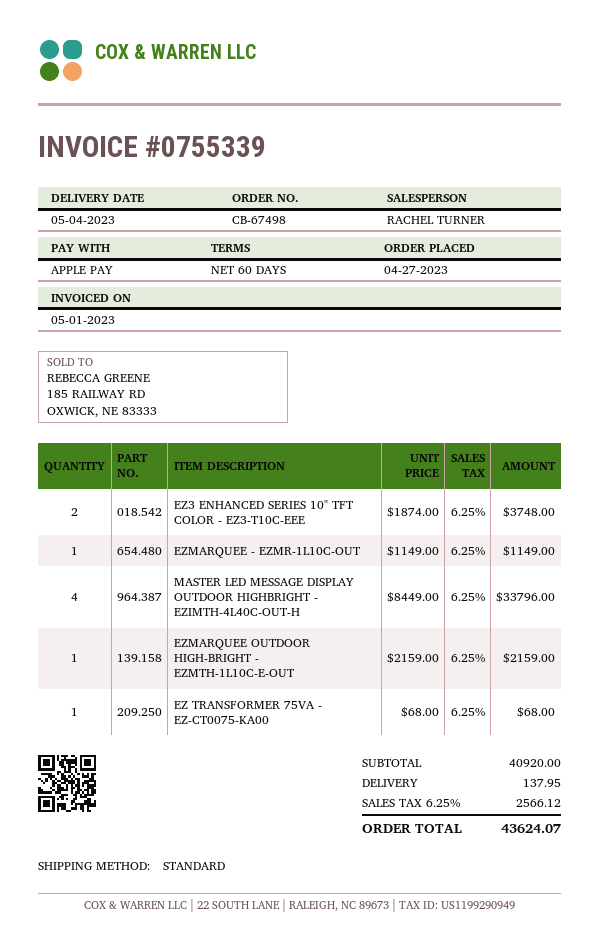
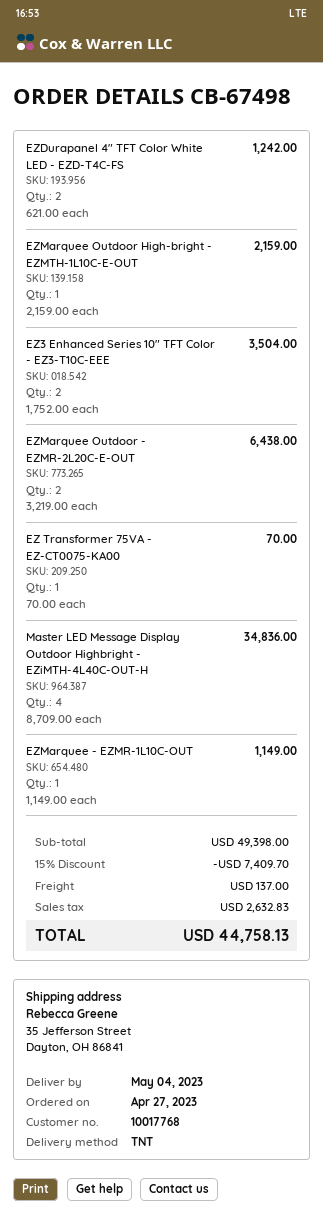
shipping method: standard -> TNT
EZ3 ENHANCED SERIES 10" TFT COLOR - EZ3-T10C-EEE: 2 x 1874.00 = 3748.00 -> 2 x 1752.00 = 3504.00
MASTER LED MESSAGE DISPLAY OUTDOOR HIGHBRIGHT - EZIMTH-4L40C-OUT-H: 4 x 8449.00 = 33796.00 -> 4 x 8709.00 = 34836.00
EZ TRANSFORMER 75VA - EZ-CT0075-KA00: 1 x 68.00 = 68.00 -> 1 x 70.00 = 70.00
EZDurapanel 4" TFT Color White LED - EZD-T4C-FS: none -> 2 x 621.00 = 1242.00
EZMarquee Outdoor - EZMR-2L20C-E-OUT: none -> 2 x 3219.00 = 6438.00
subtotal: 40920.00 -> 49398.00
discount: none -> 15% = 7409.70
shipping: 137.95 -> 137.00
tax: 2566.12 -> 2632.83
total: 43624.07 -> 44758.13

